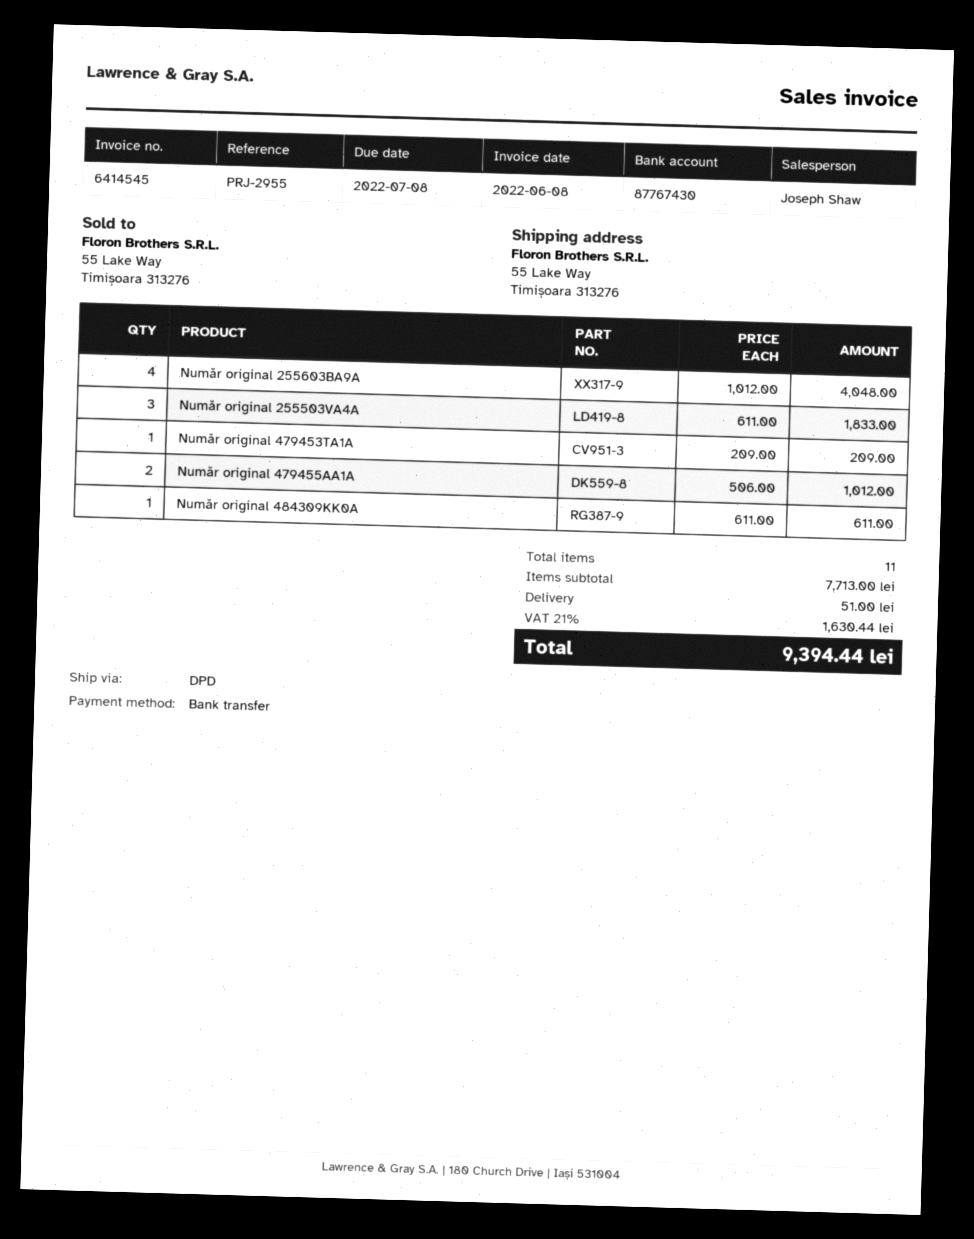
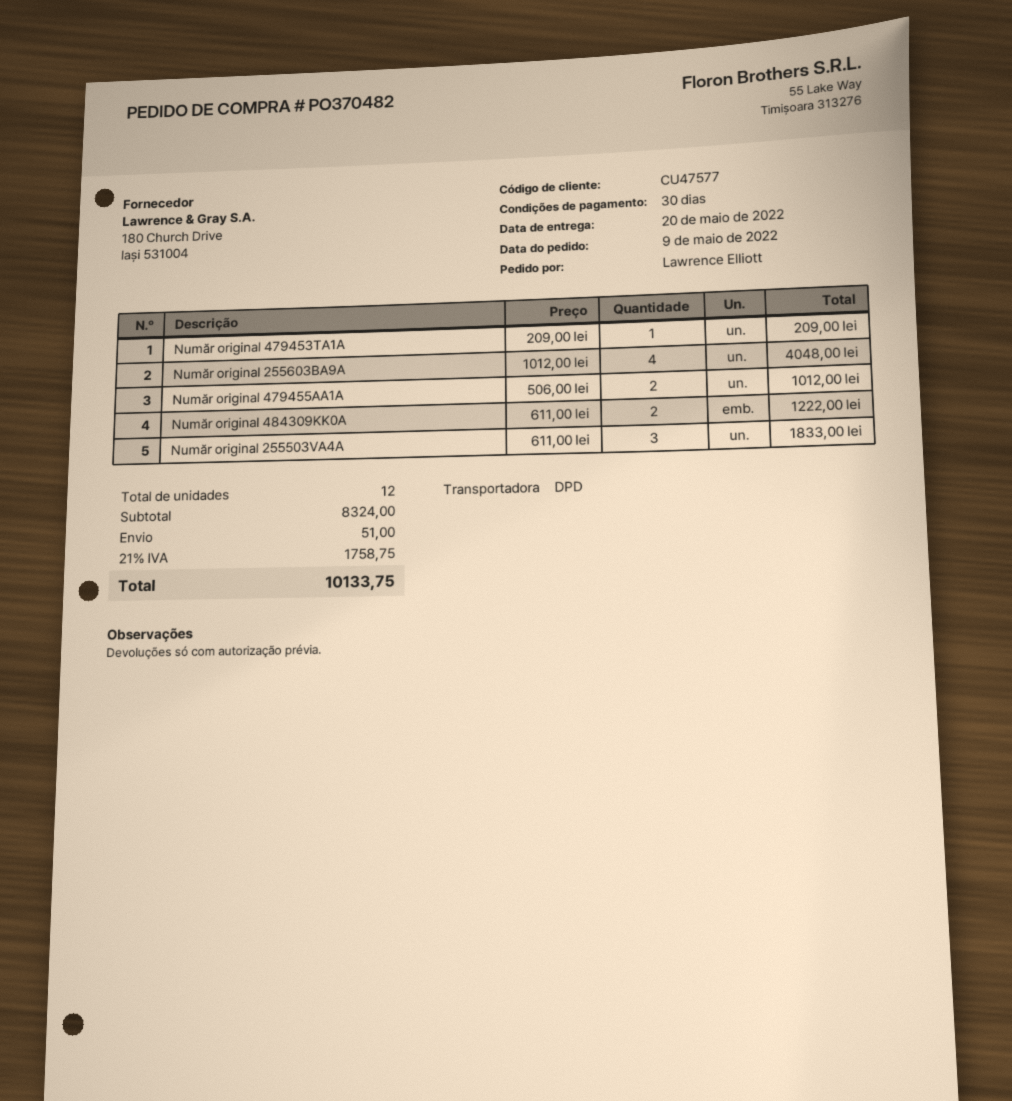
Număr original 484309KK0A: 1 x 611.00 = 611.00 -> 2 x 611.00 = 1222.00
total quantity: 11 -> 12
subtotal: 7713.00 -> 8324.00
tax: 21% = 1630.44 -> 21% = 1758.75
total: 9394.44 -> 10133.75

